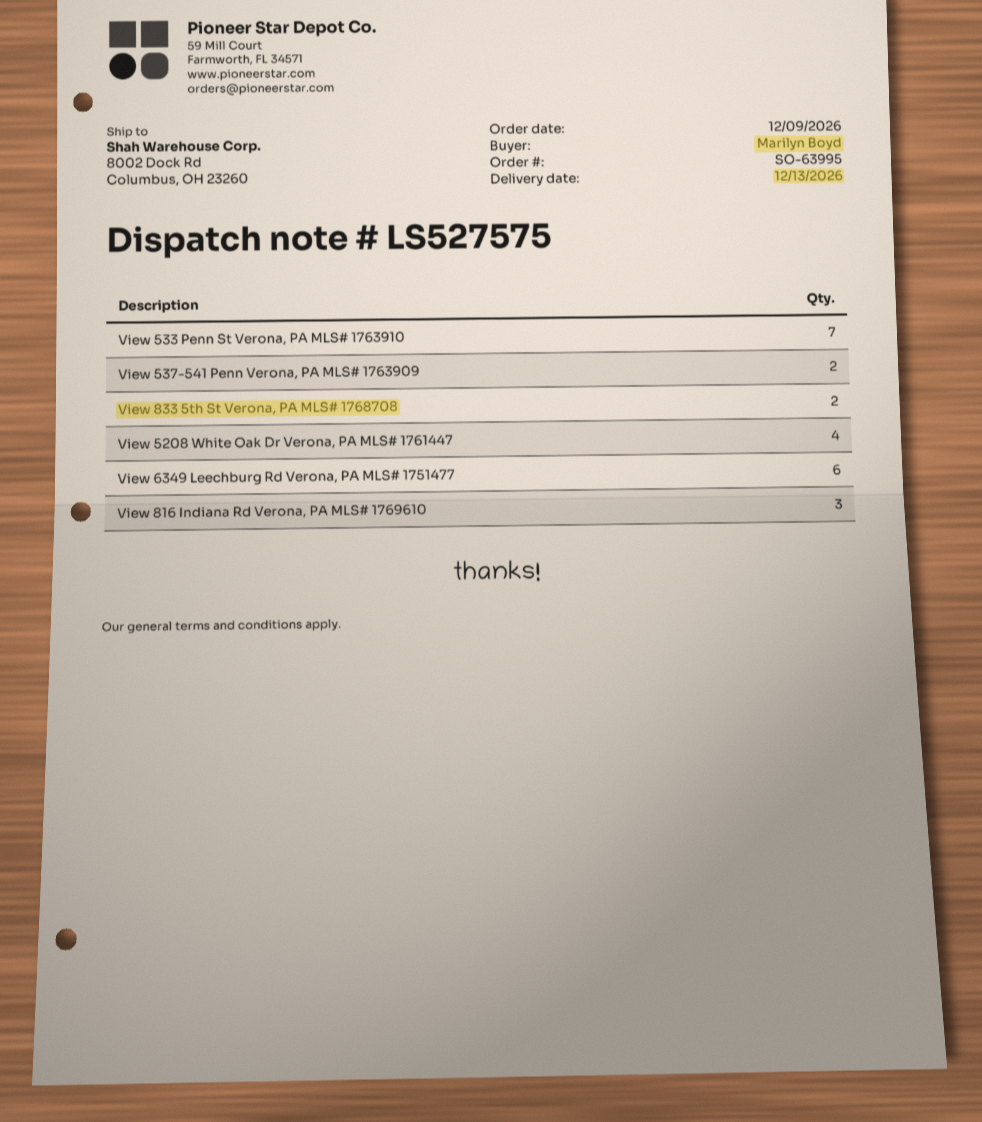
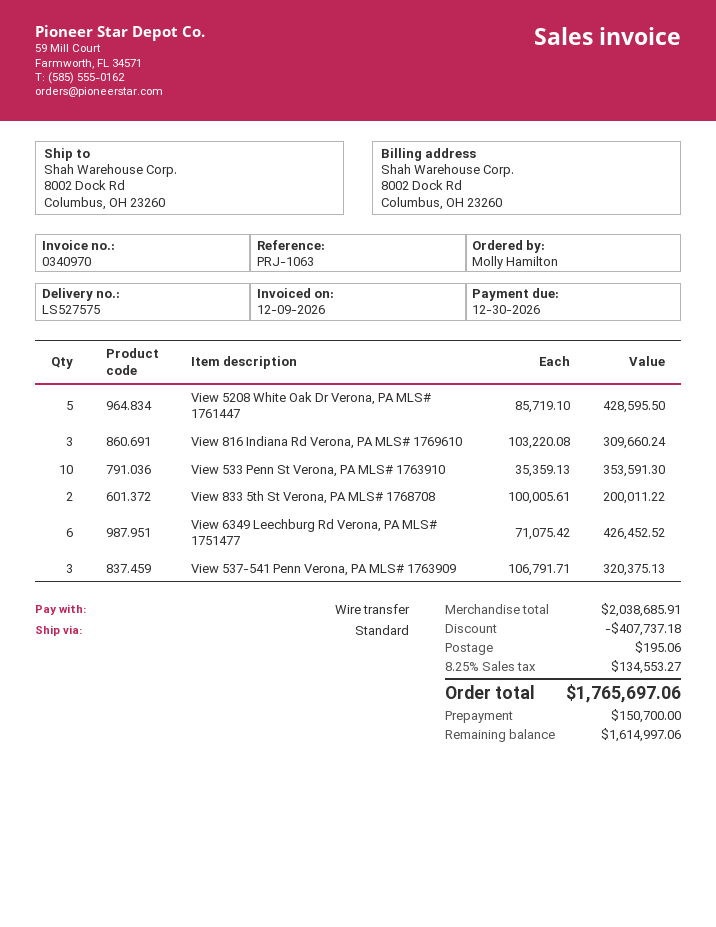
ordered by: Marilyn Boyd -> Molly Hamilton
View 533 Penn St Verona, PA MLS# 1763910: 7 -> 10
View 537-541 Penn Verona, PA MLS# 1763909: 2 -> 3
View 5208 White Oak Dr Verona, PA MLS# 1761447: 4 -> 5

